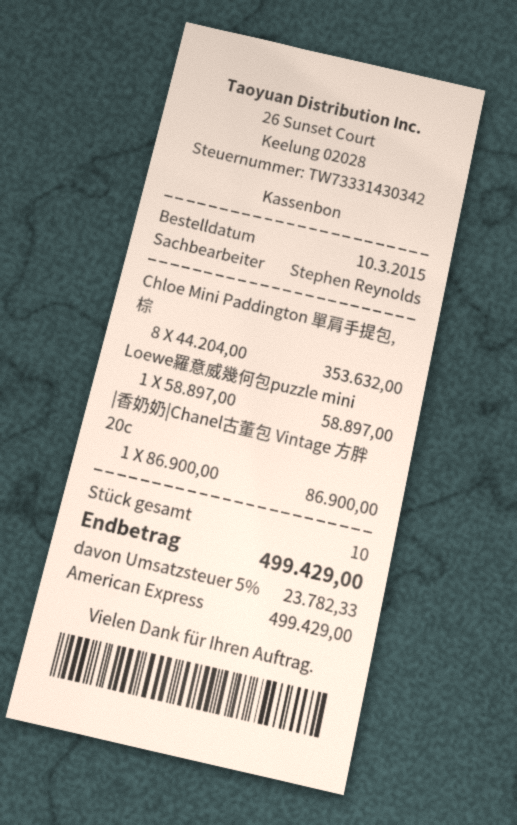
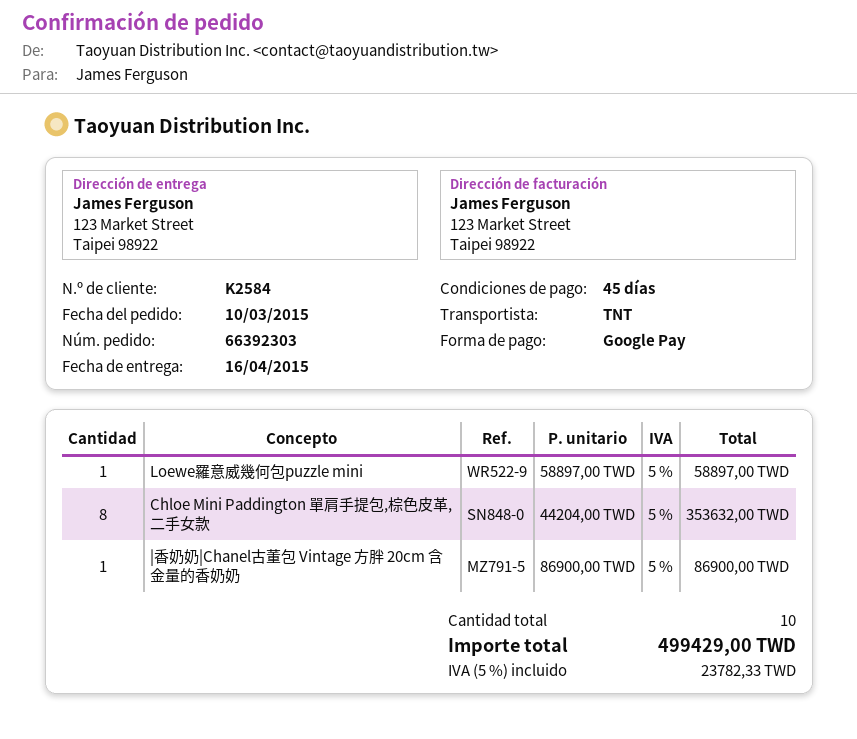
payment method: American Express -> Google Pay

